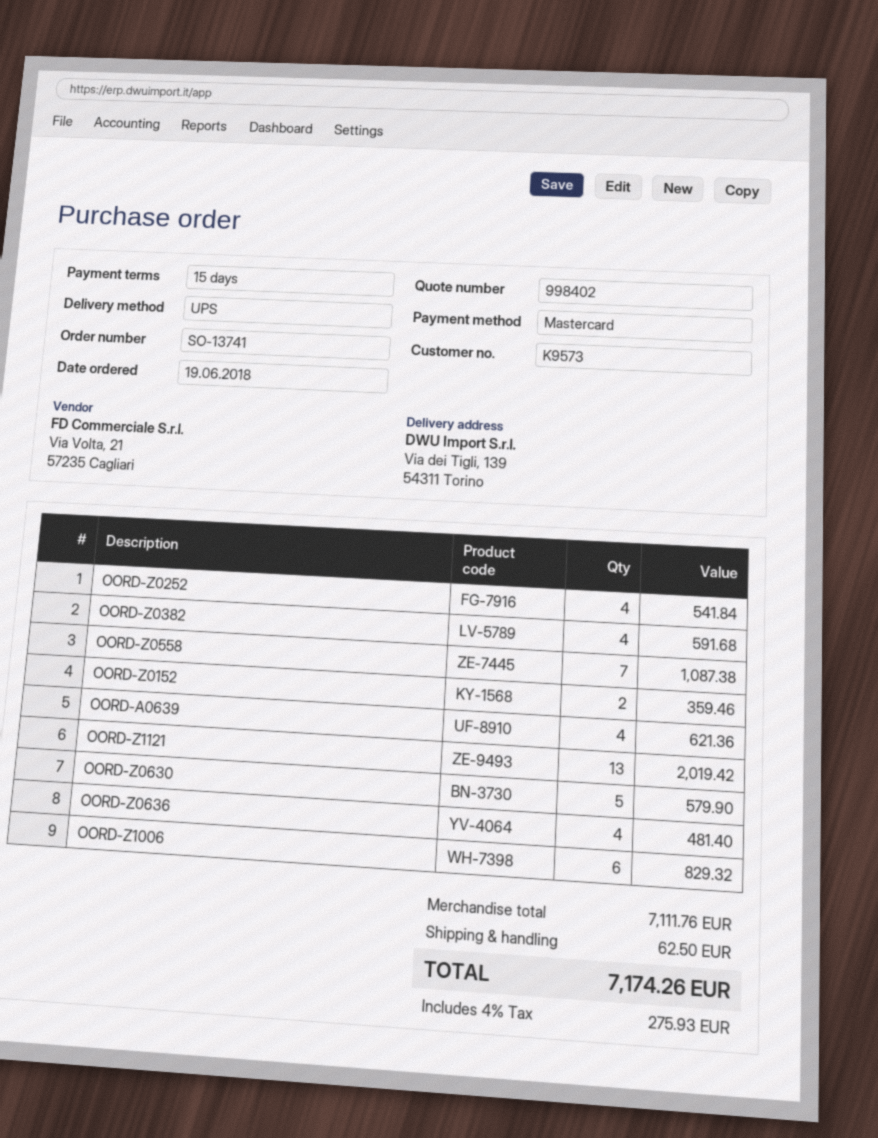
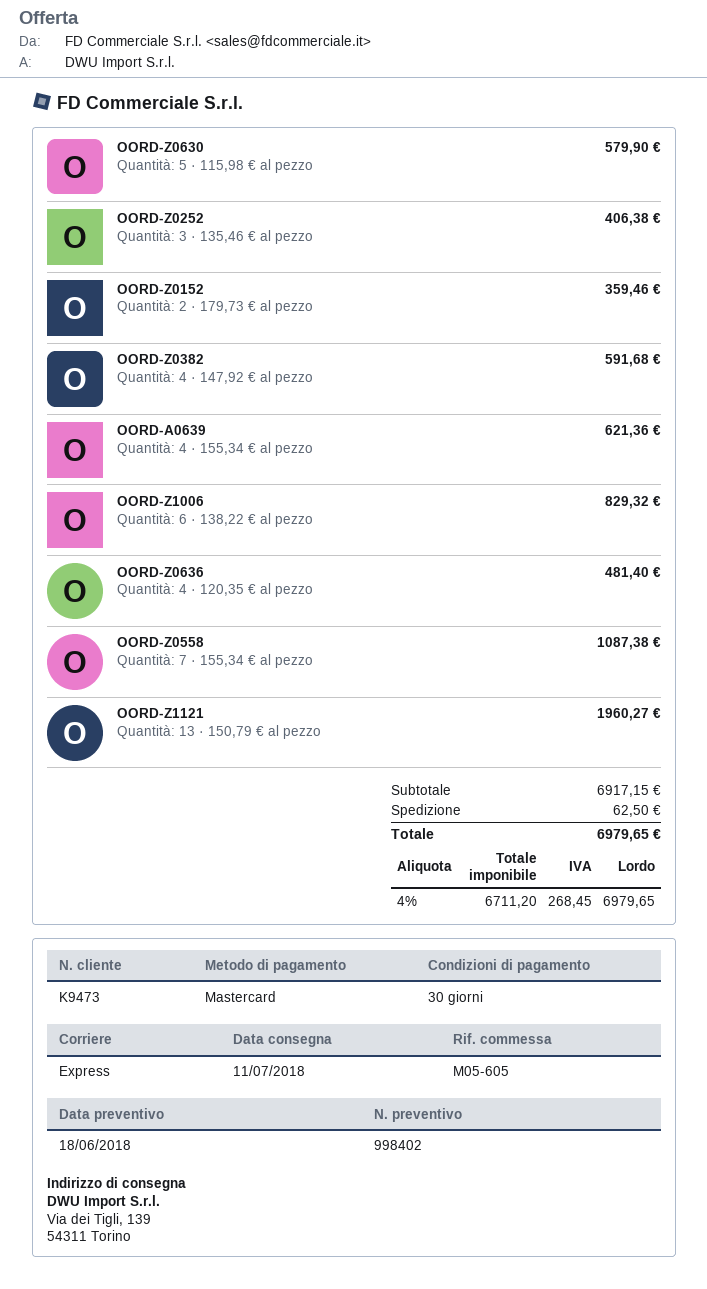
payment terms: 15 days -> 30 days
customer number: K9573 -> K9473
shipping method: UPS -> express
OORD-Z0252: 4 for 541.84 -> 3 for 406.38
OORD-Z1121: 13 for 2019.42 -> 13 for 1960.27
subtotal: 7111.76 -> 6917.15
tax: 4% = 275.93 -> 4% = 268.45
total: 7174.26 -> 6979.65

